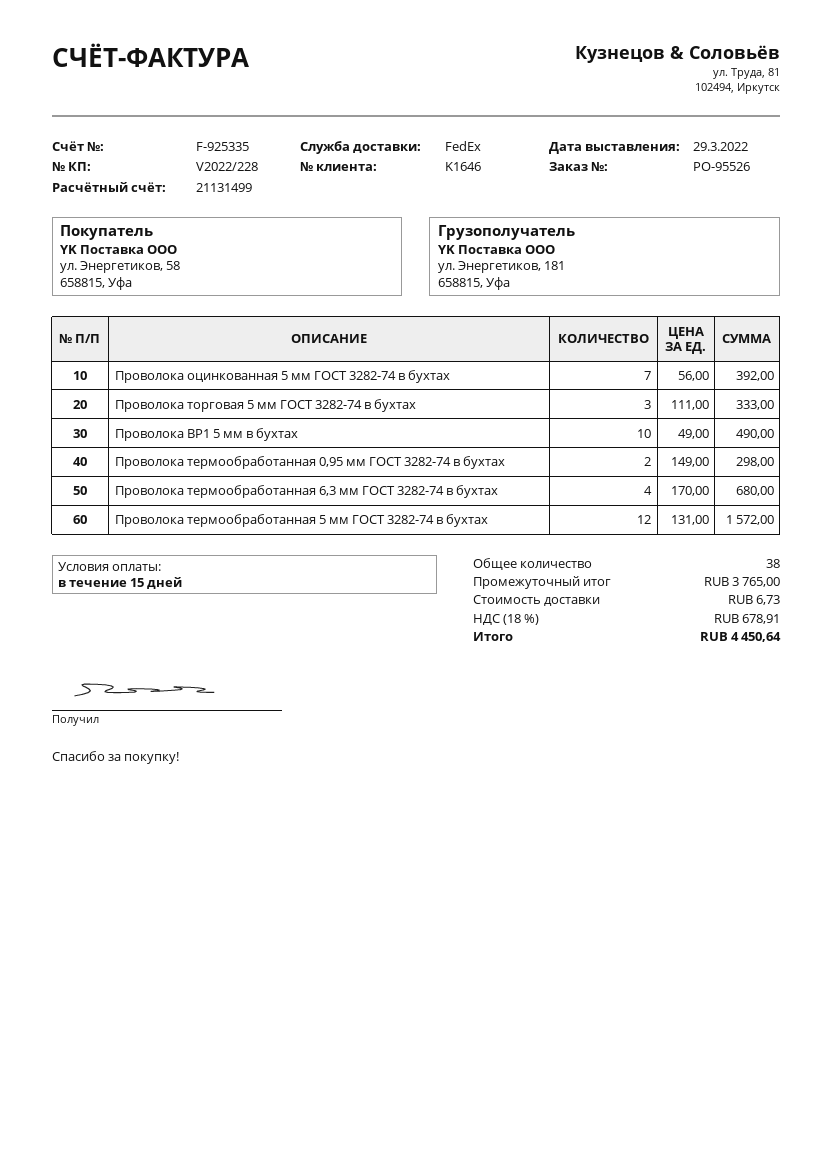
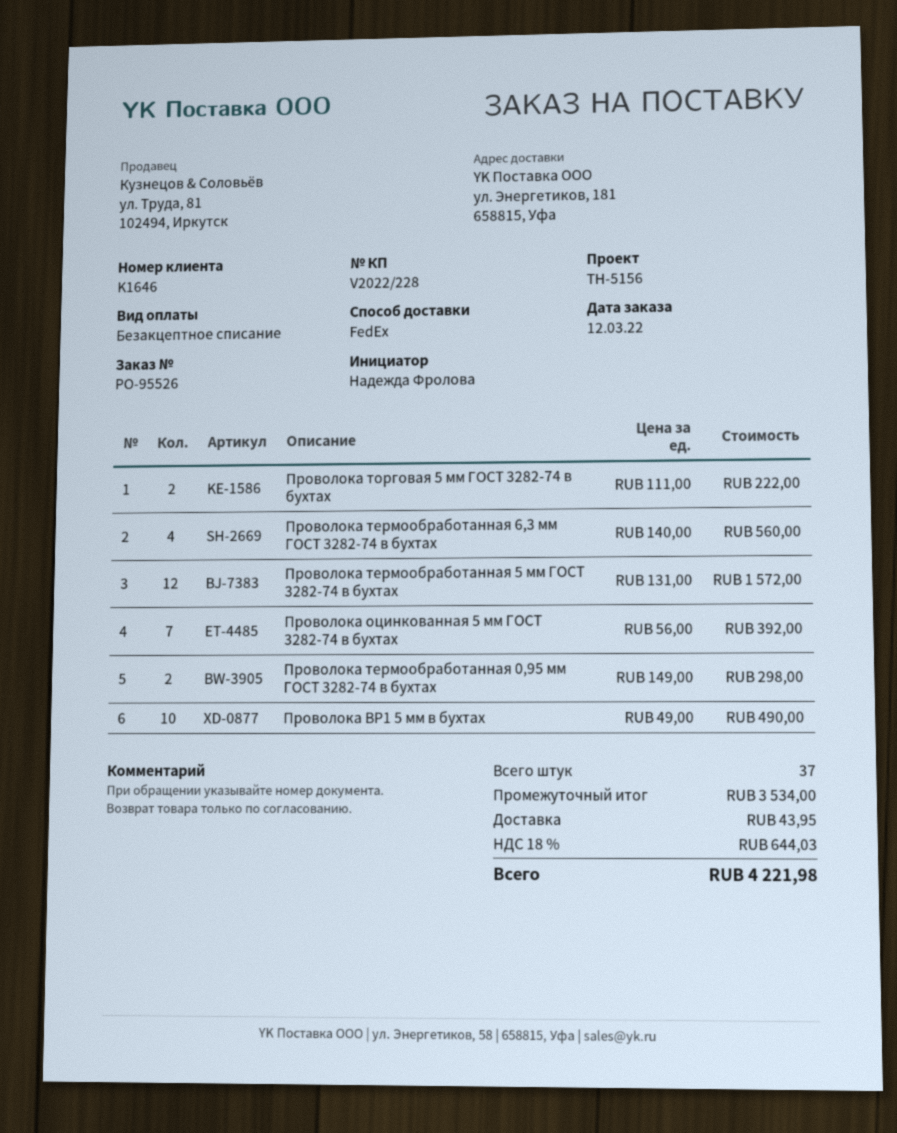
Проволока торговая 5 мм ГОСТ 3282-74 в бухтах: 3 x 111.00 = 333.00 -> 2 x 111.00 = 222.00
Проволока термообработанная 6,3 мм ГОСТ 3282-74 в бухтах: 4 x 170.00 = 680.00 -> 4 x 140.00 = 560.00
total quantity: 38 -> 37
subtotal: 3765.00 -> 3534.00
shipping: 6.73 -> 43.95
tax: 18% = 678.91 -> 18% = 644.03
total: 4450.64 -> 4221.98

